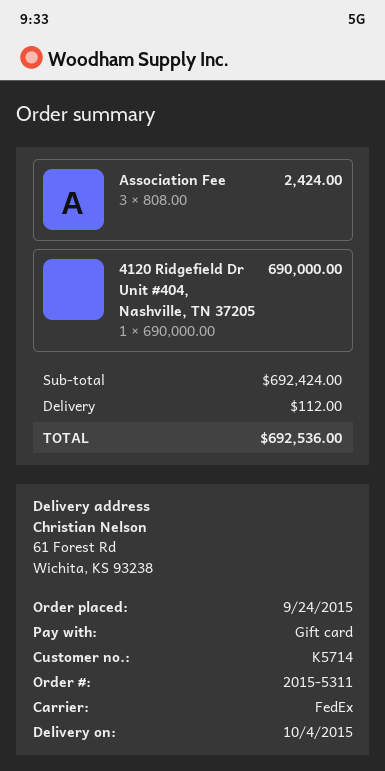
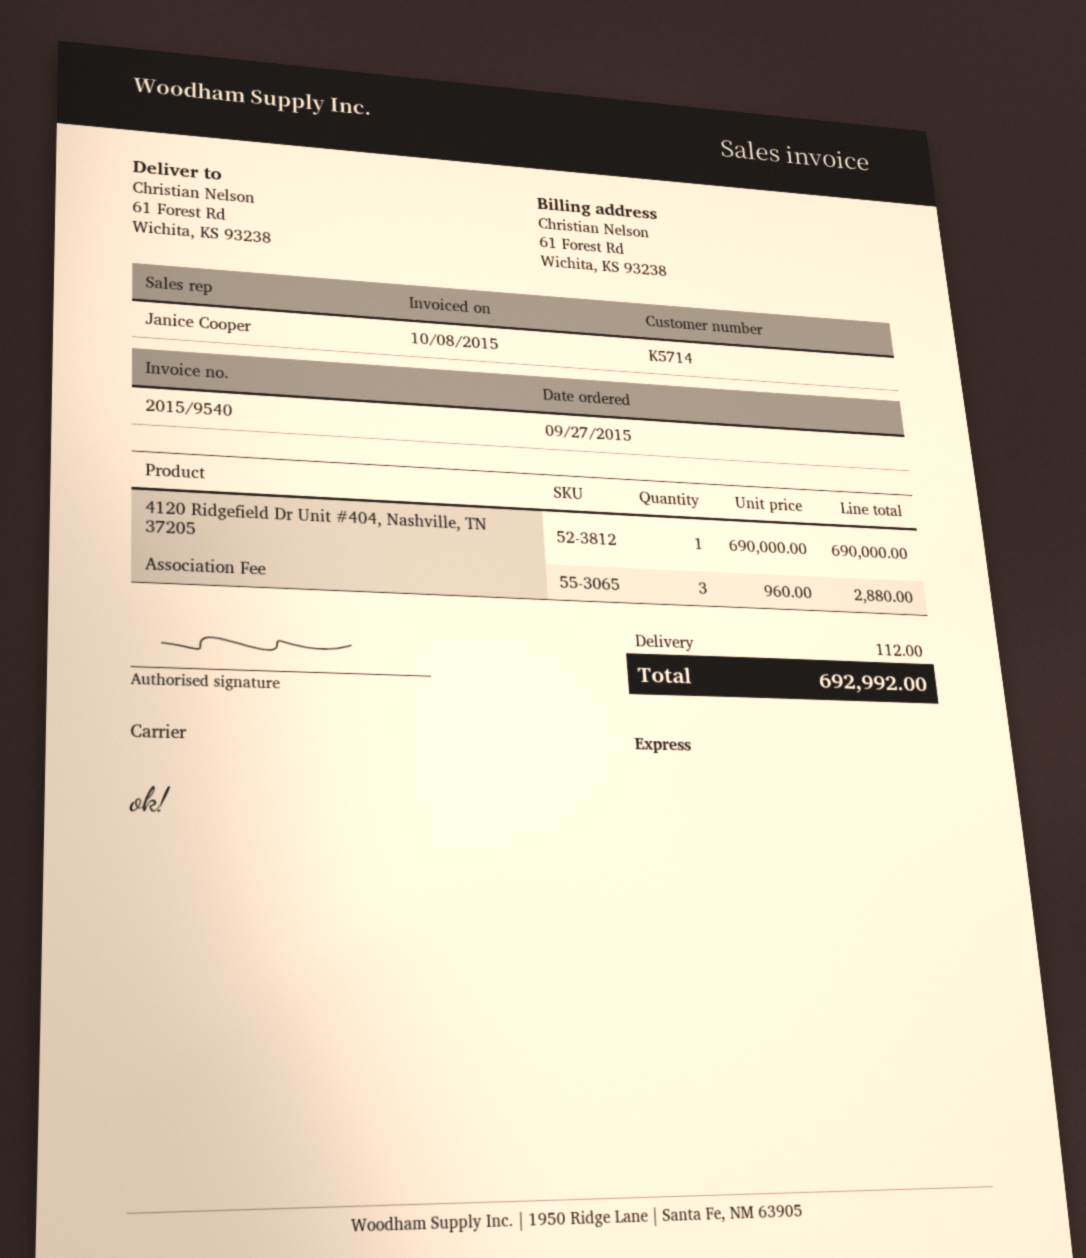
order date: 2015-09-24 -> 2015-09-27
shipping method: FedEx -> express
Association Fee: 3 x 808.00 = 2424.00 -> 3 x 960.00 = 2880.00
total: 692536.00 -> 692992.00

